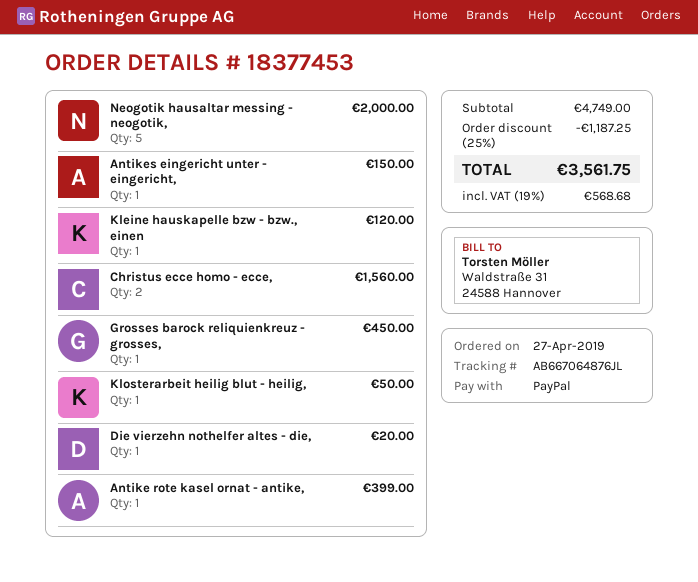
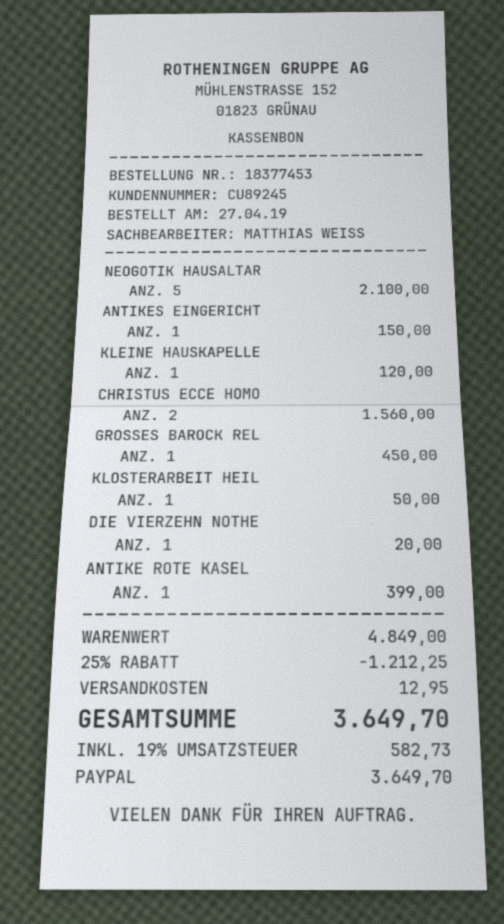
Neogotik hausaltar messing - neogotik,: 5 for 2000.00 -> 5 for 2100.00
subtotal: 4749.00 -> 4849.00
discount: 25% = 1187.25 -> 25% = 1212.25
shipping: none -> 12.95
tax: 19% = 568.68 -> 19% = 582.73
total: 3561.75 -> 3649.70

